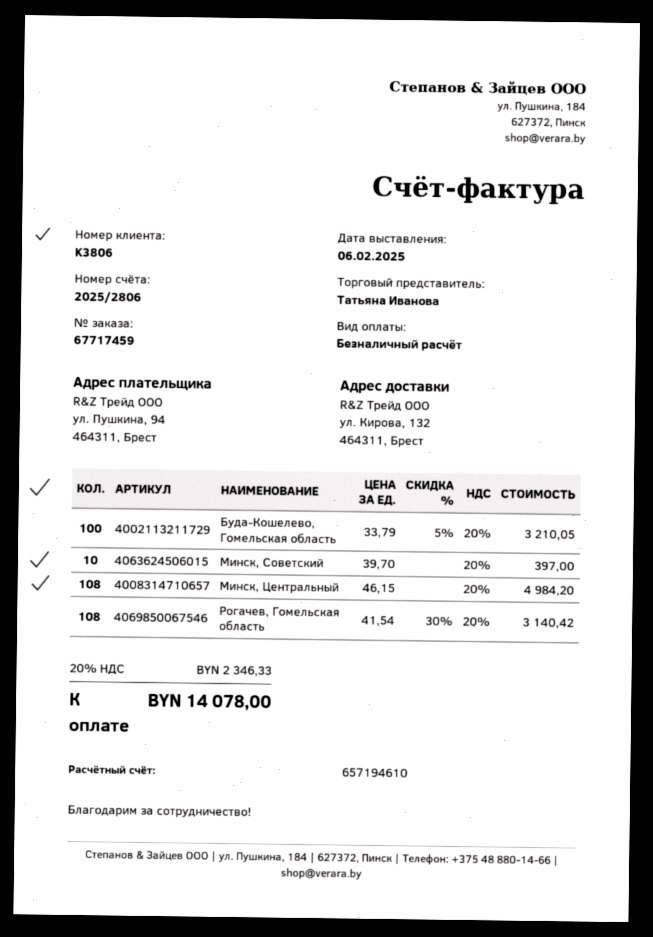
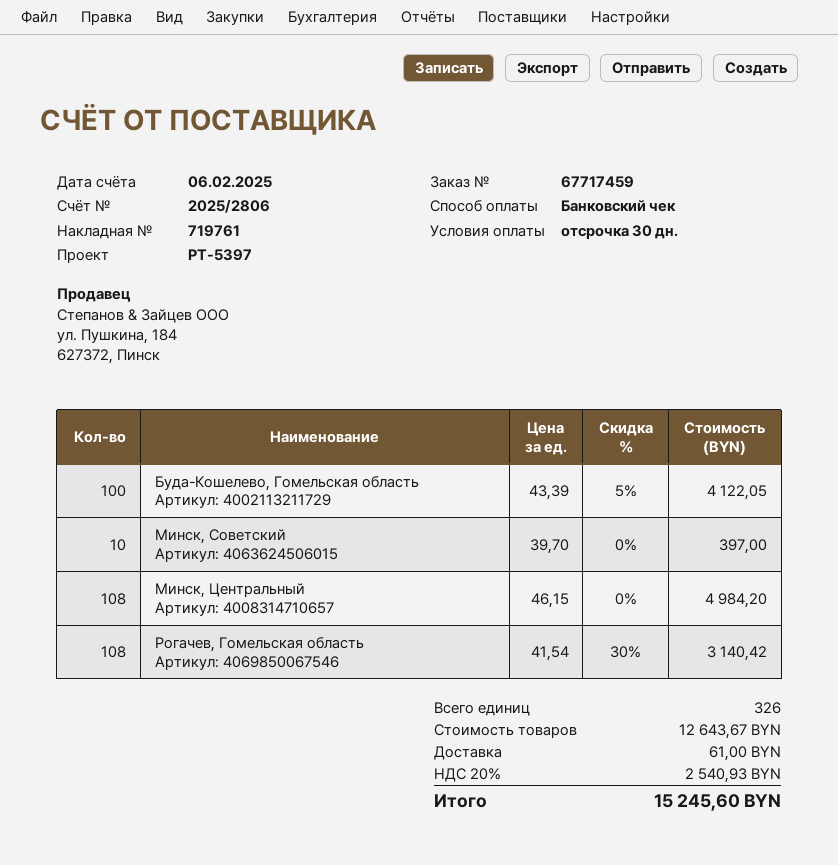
payment method: bank transfer -> cheque
Буда-Кошелево, Гомельская область: 100 x 33.79 - 5% = 3210.05 -> 100 x 43.39 - 5% = 4122.05
shipping: none -> 61.00
tax: 20% = 2346.33 -> 20% = 2540.93
total: 14078.00 -> 15245.60

